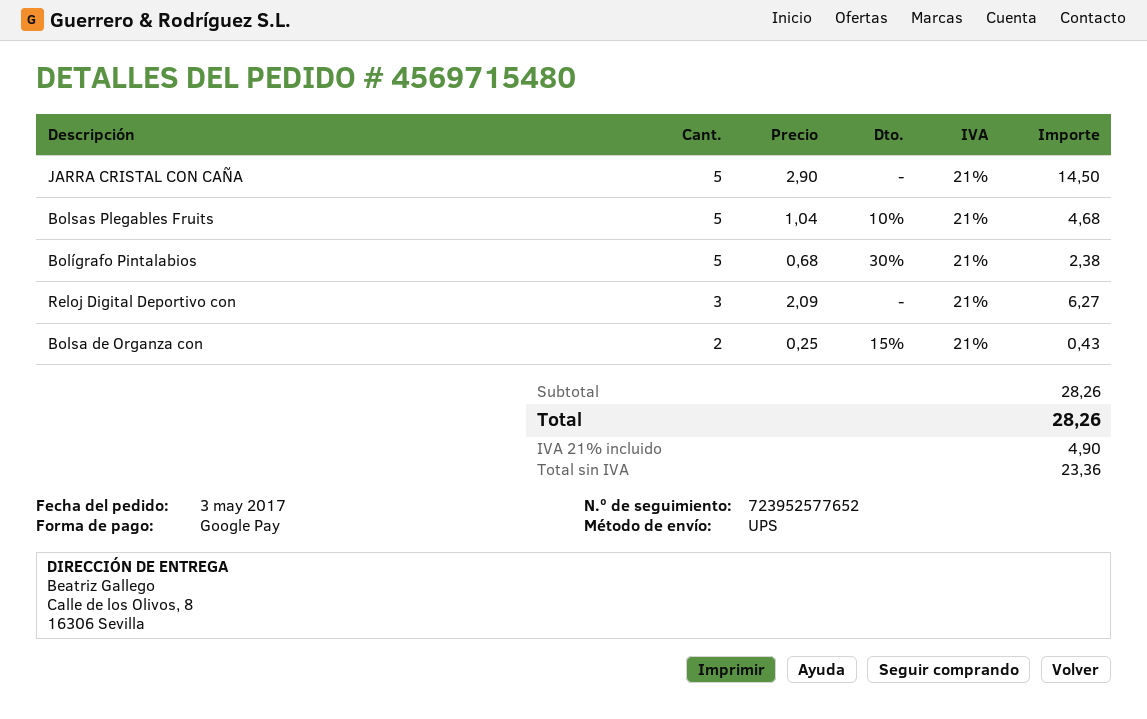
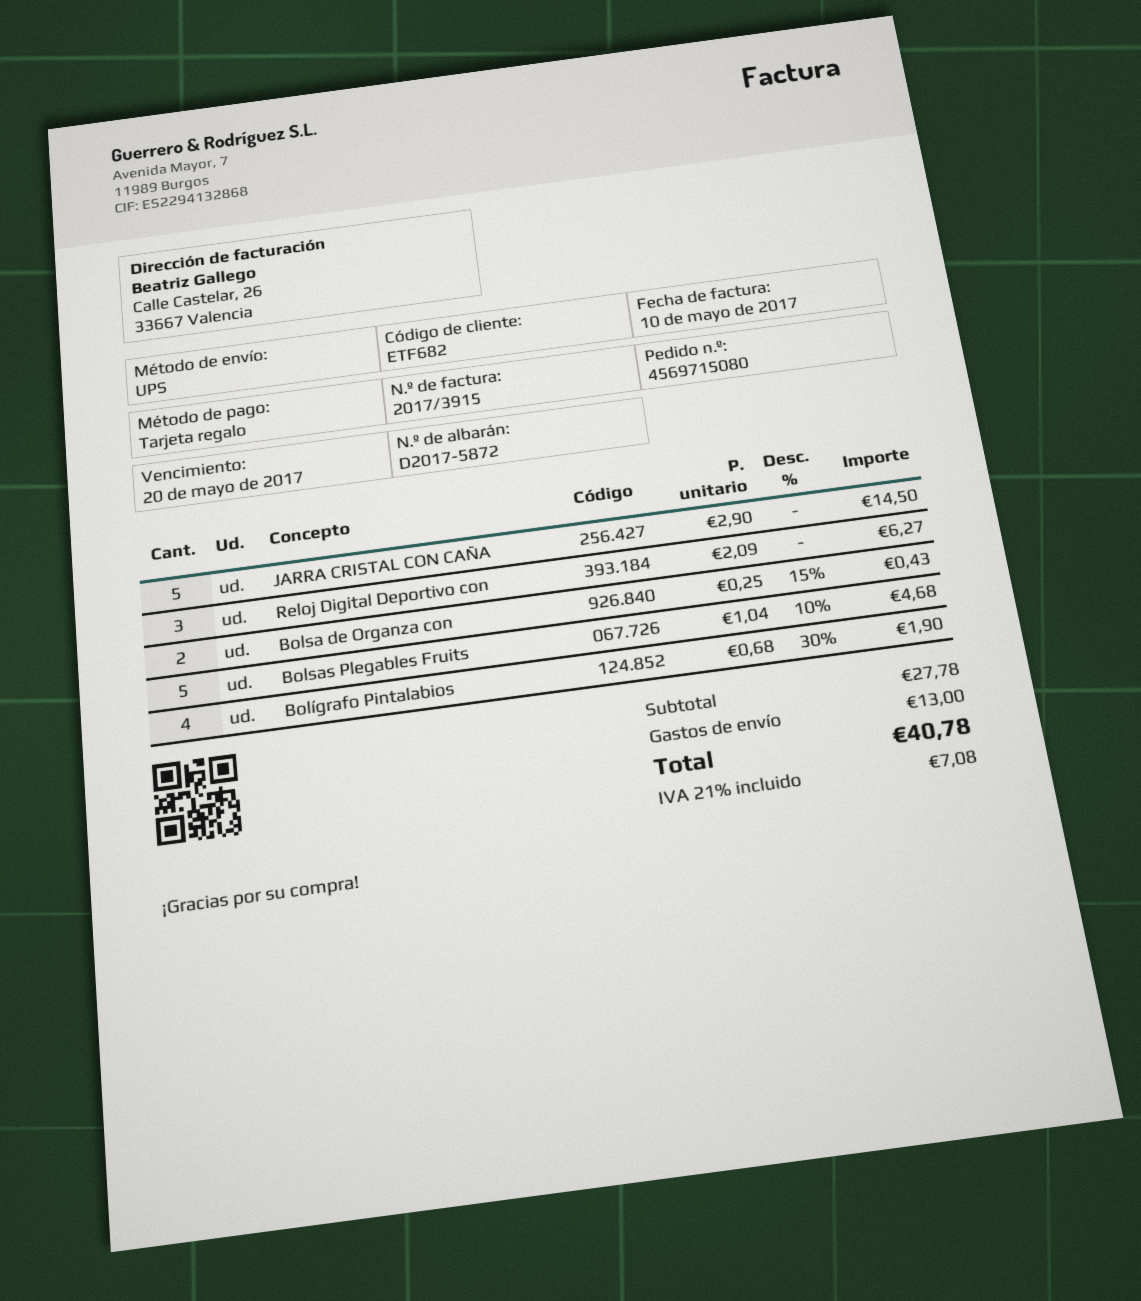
order number: 4569715480 -> 4569715080
payment method: Google Pay -> gift card
Bolígrafo Pintalabios: 5 x 0.68 - 30% = 2.38 -> 4 x 0.68 - 30% = 1.90
subtotal: 28.26 -> 27.78
shipping: none -> 13.00
tax: 21% = 4.90 -> 21% = 7.08
total: 28.26 -> 40.78

